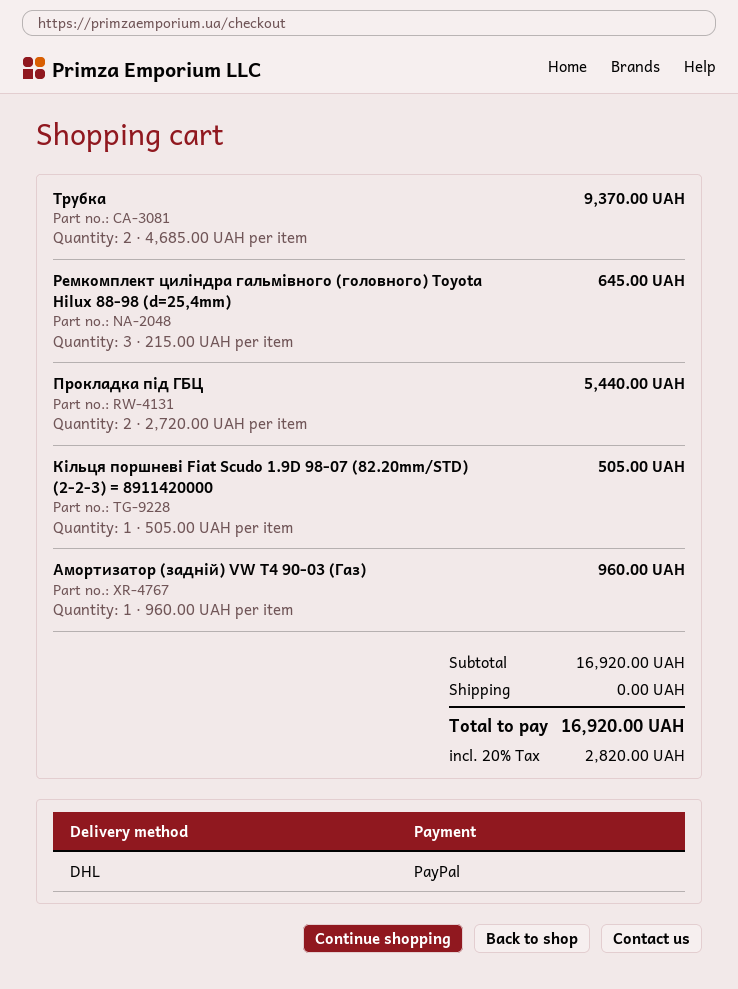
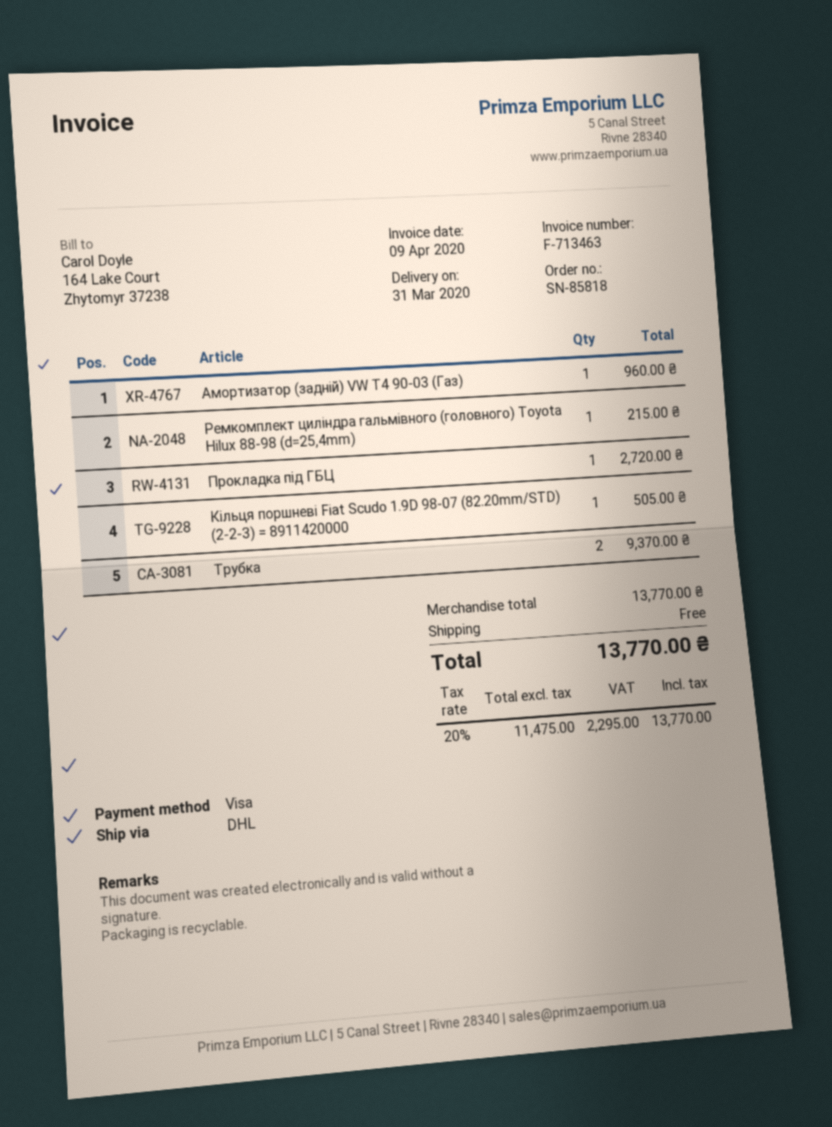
payment method: PayPal -> Visa
Ремкомплект циліндра гальмівного (головного) Toyota Hilux 88-98 (d=25,4mm): 3 for 645.00 -> 1 for 215.00
Прокладка пiд ГБЦ: 2 for 5440.00 -> 1 for 2720.00
subtotal: 16920.00 -> 13770.00
tax: 20% = 2820.00 -> 20% = 2295.00
total: 16920.00 -> 13770.00

